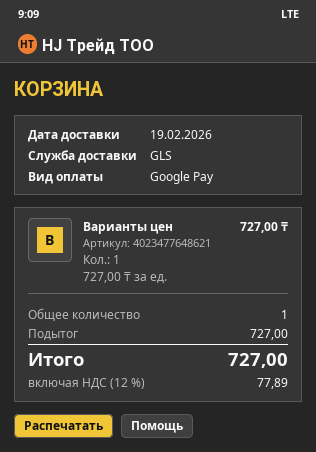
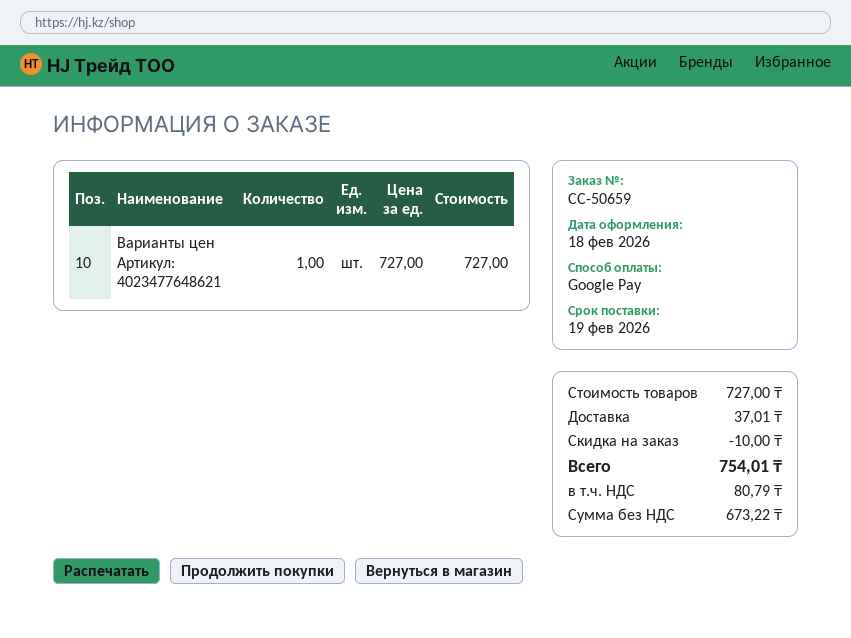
discount: none -> 10.00
shipping: none -> 37.01
tax: 77.89 -> 80.79
total: 727.00 -> 754.01

